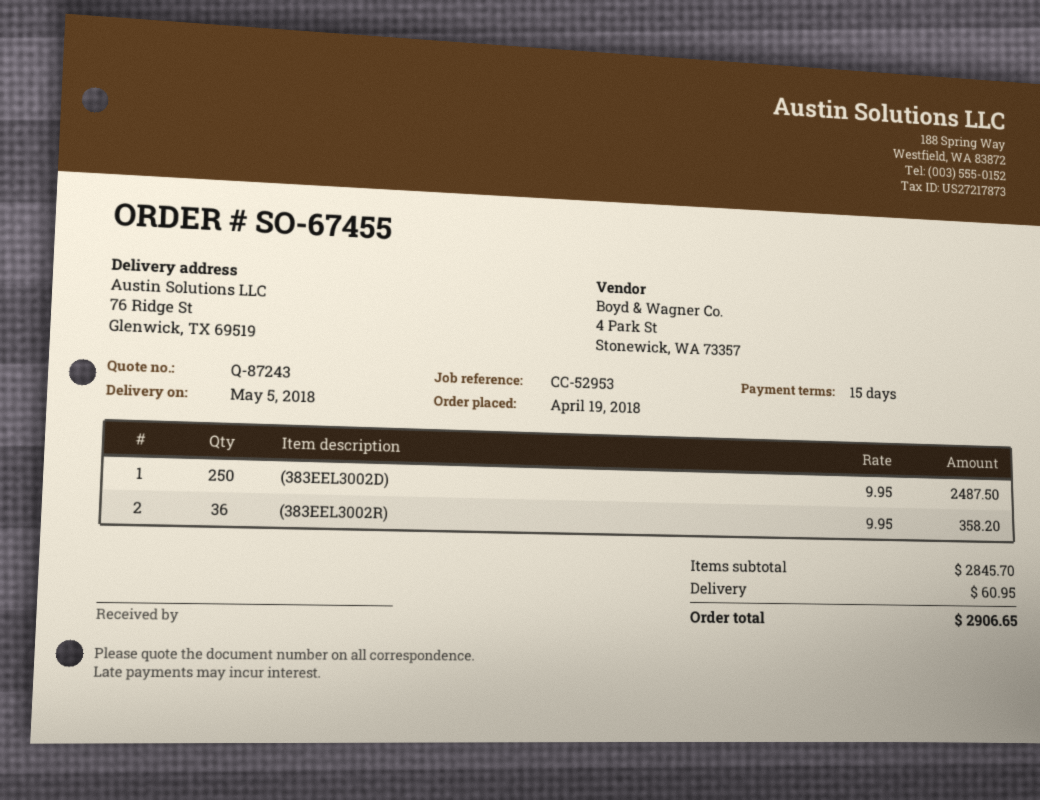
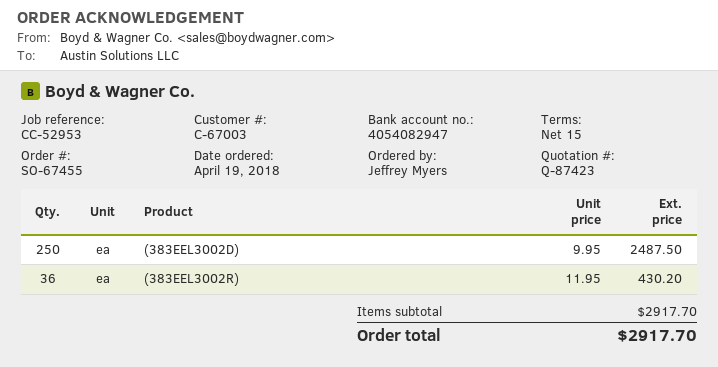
quote number: Q-87243 -> Q-87423
(383EEL3002R): 36 x 9.95 = 358.20 -> 36 x 11.95 = 430.20
subtotal: 2845.70 -> 2917.70
shipping: 60.95 -> none
total: 2906.65 -> 2917.70

